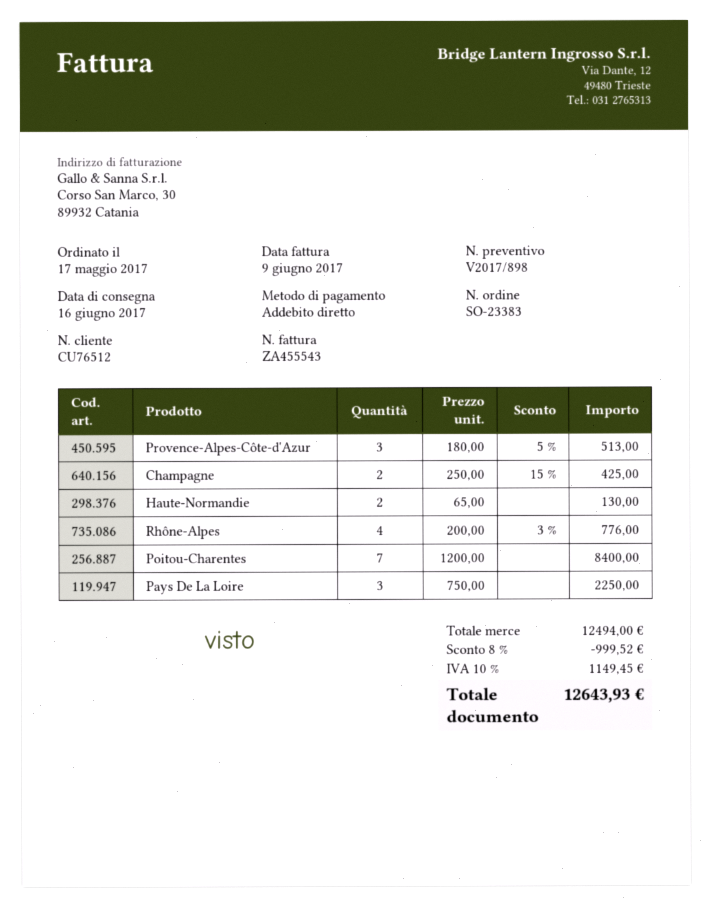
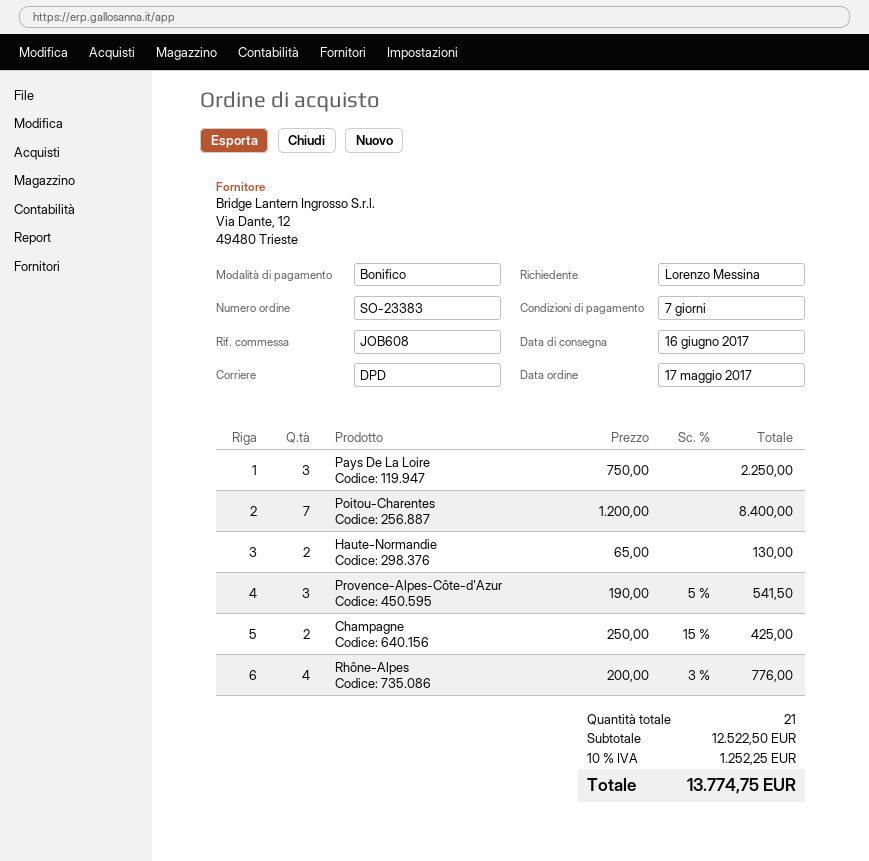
payment method: direct debit -> bank transfer
Provence-Alpes-Côte-d'Azur: 3 x 180.00 - 5% = 513.00 -> 3 x 190.00 - 5% = 541.50
subtotal: 12494.00 -> 12522.50
discount: 8% = 999.52 -> none
tax: 10% = 1149.45 -> 10% = 1252.25
total: 12643.93 -> 13774.75

